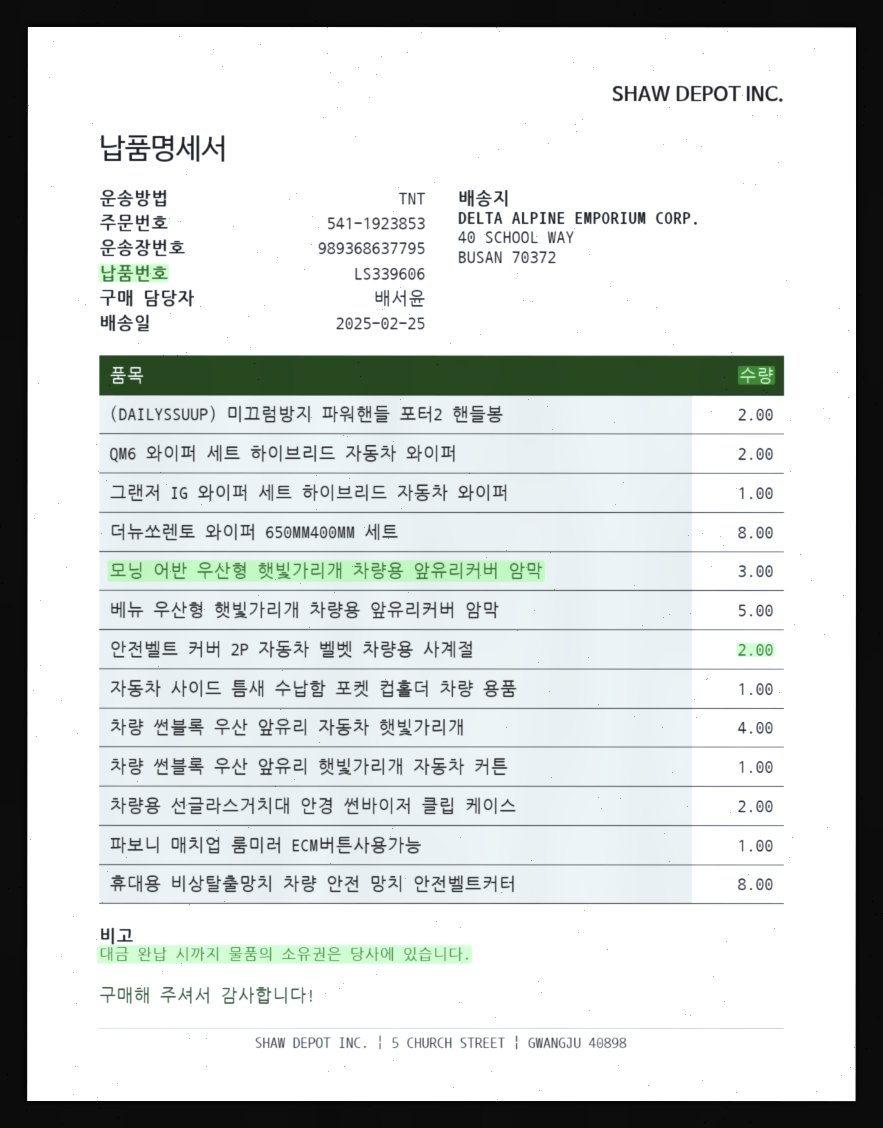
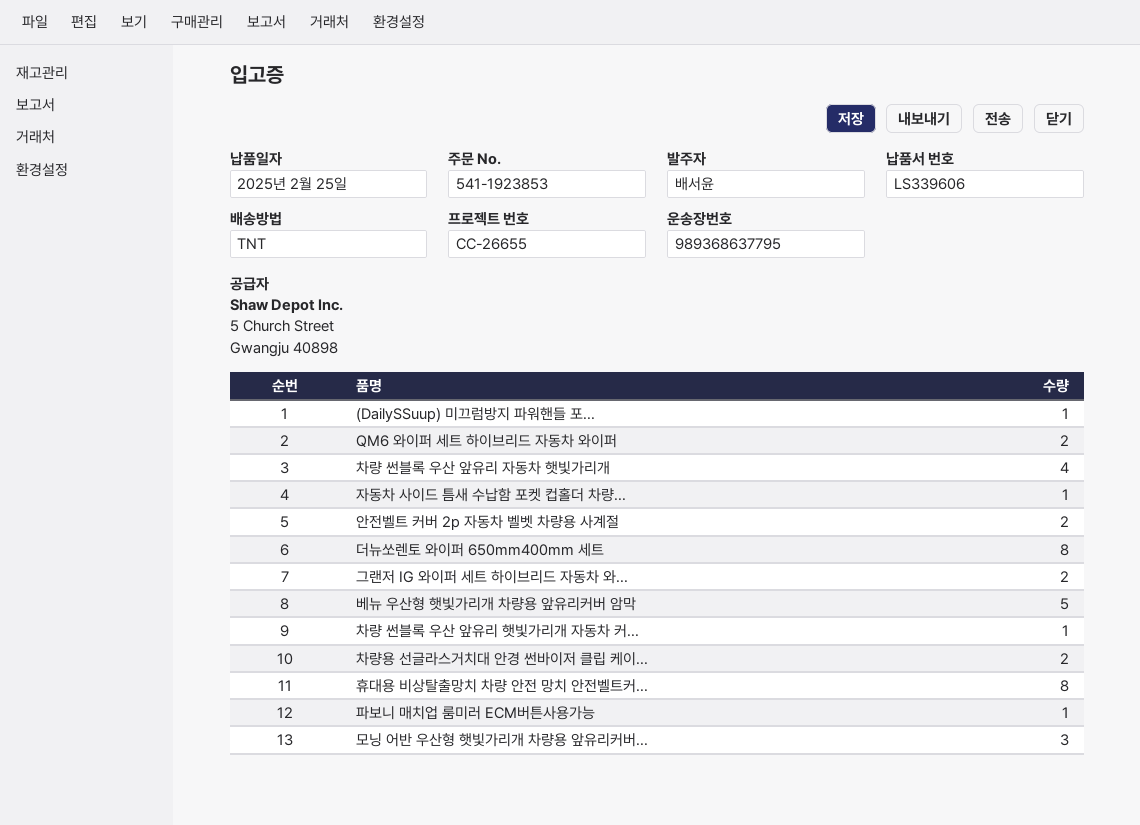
(DAILYSSUUP) 미끄럼방지 파워핸들 포터2 핸들봉: 2 -> 1
그랜저 IG 와이퍼 세트 하이브리드 자동차 와이퍼: 1 -> 2

